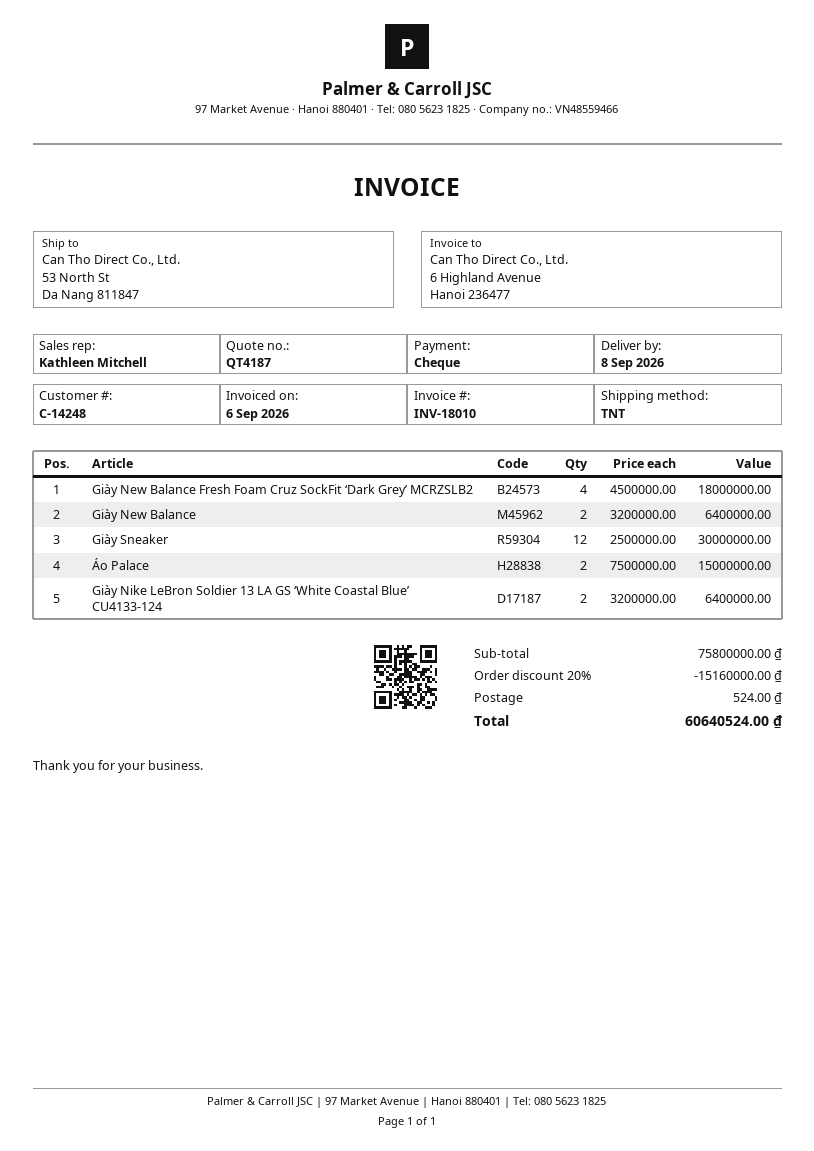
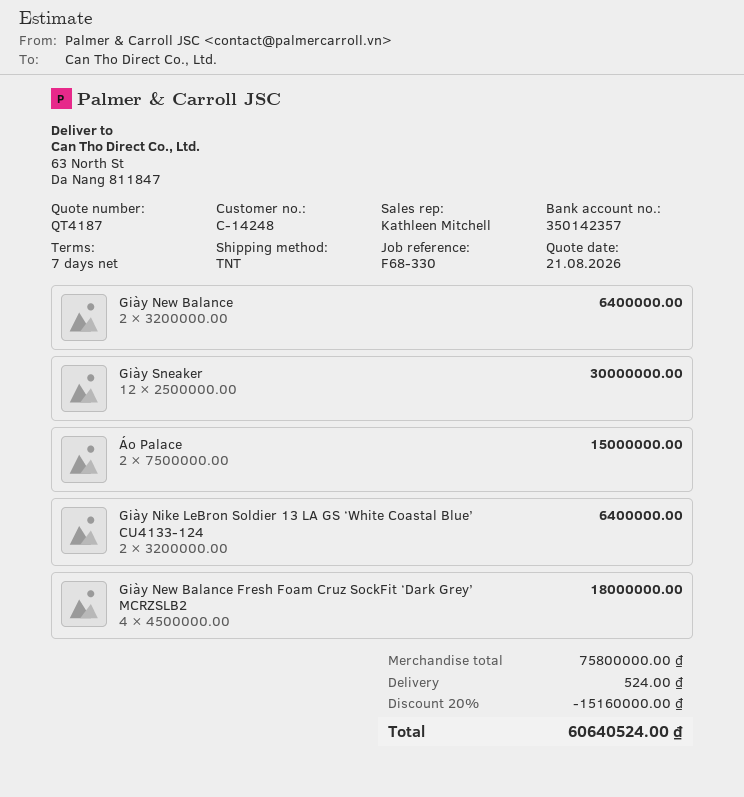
ship to: 53 North St, Da Nang 811847 -> 63 North St, Da Nang 811847

